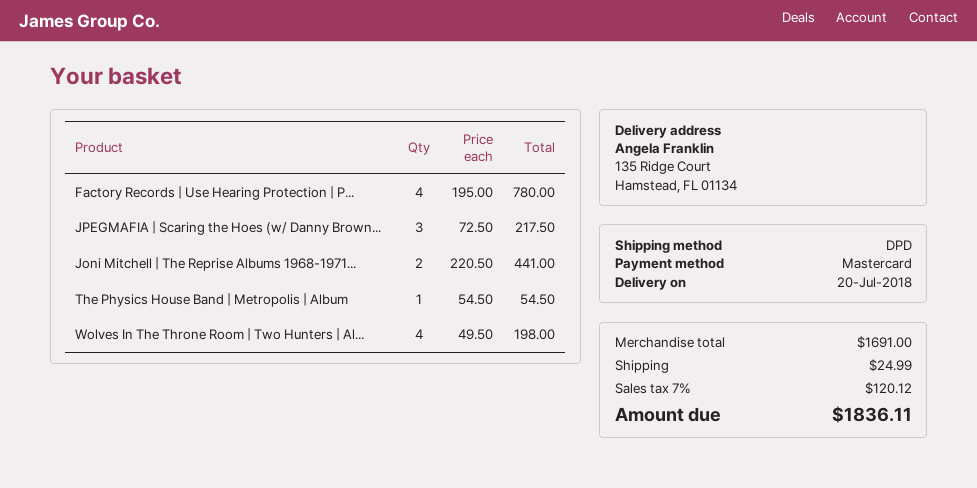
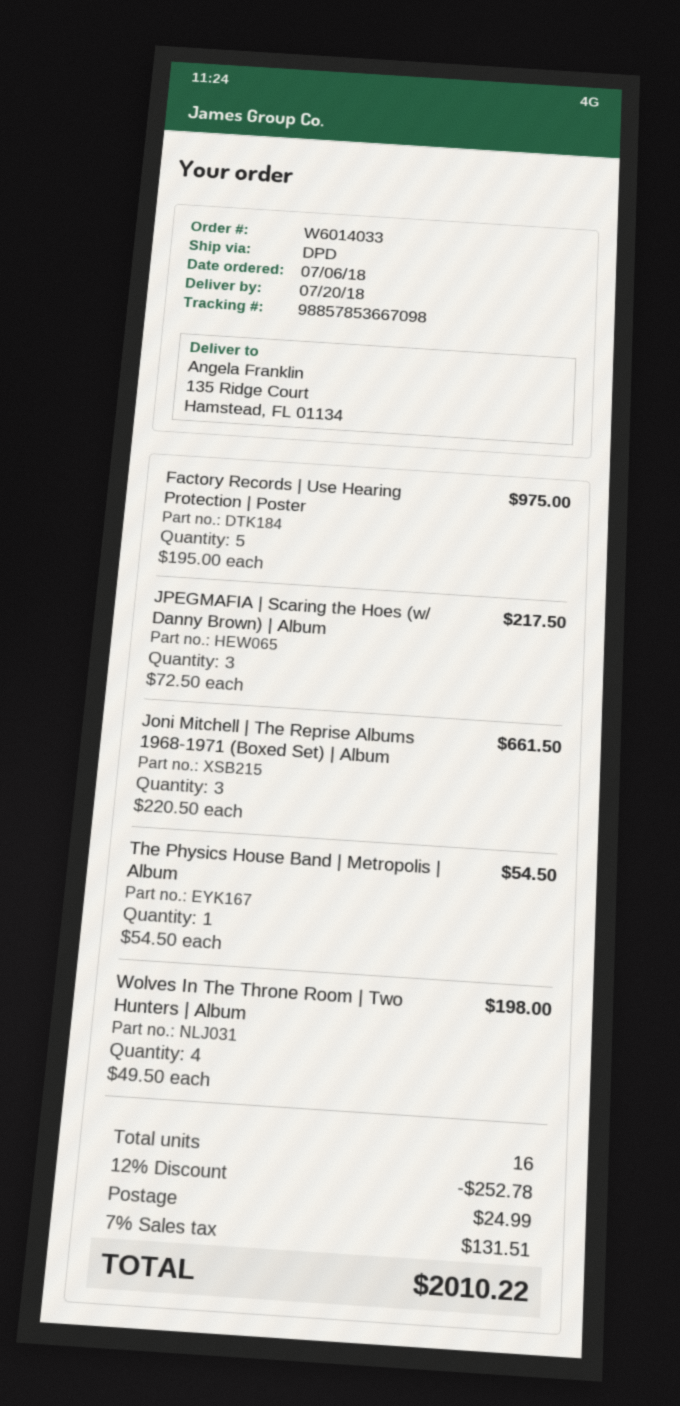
Factory Records | Use Hearing Protection | P...: 4 x 195.00 = 780.00 -> 5 x 195.00 = 975.00
Joni Mitchell | The Reprise Albums 1968-1971...: 2 x 220.50 = 441.00 -> 3 x 220.50 = 661.50
discount: none -> 12% = 252.78
tax: 7% = 120.12 -> 7% = 131.51
total: 1836.11 -> 2010.22

